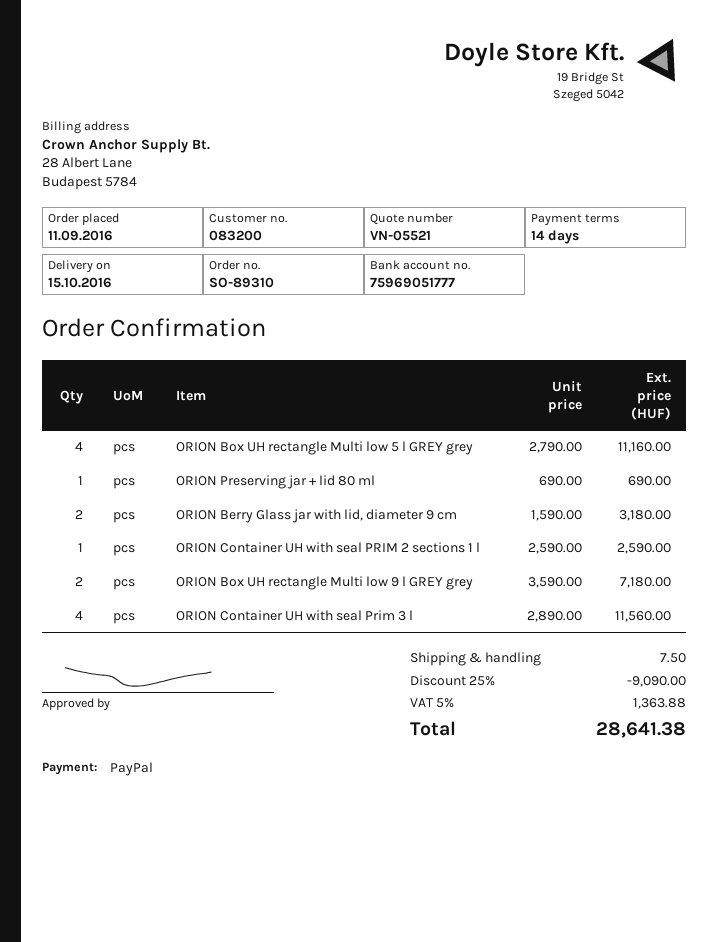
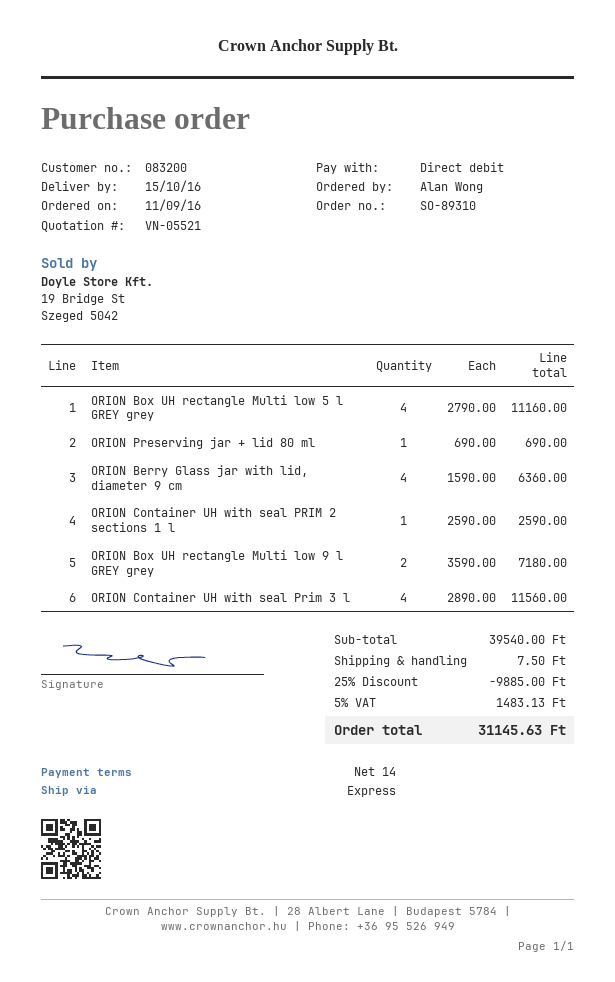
payment method: PayPal -> direct debit
ORION Berry Glass jar with lid, diameter 9 cm: 2 x 1590.00 = 3180.00 -> 4 x 1590.00 = 6360.00
discount: 25% = 9090.00 -> 25% = 9885.00
tax: 5% = 1363.88 -> 5% = 1483.13
total: 28641.38 -> 31145.63

